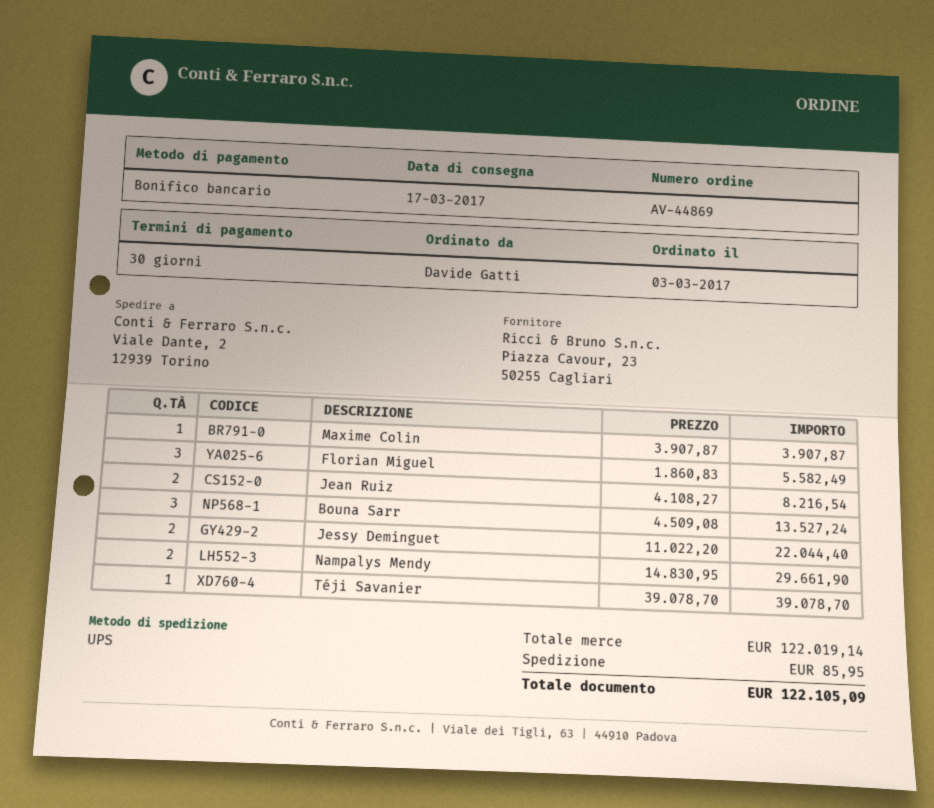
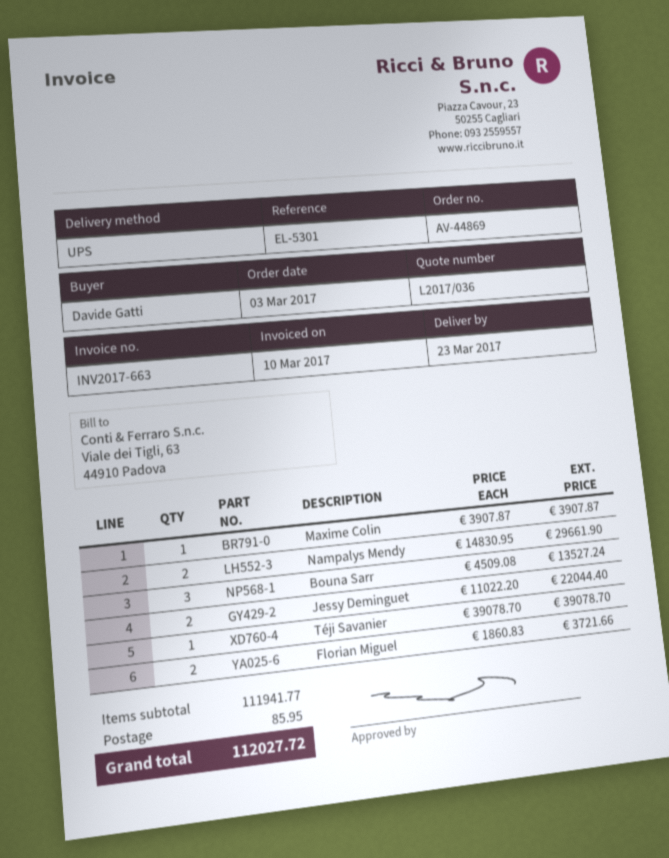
delivery date: 2017-03-17 -> 2017-03-23
Florian Miguel: 3 x 1860.83 = 5582.49 -> 2 x 1860.83 = 3721.66
Jean Ruiz: 2 x 4108.27 = 8216.54 -> none
subtotal: 122019.14 -> 111941.77
total: 122105.09 -> 112027.72

